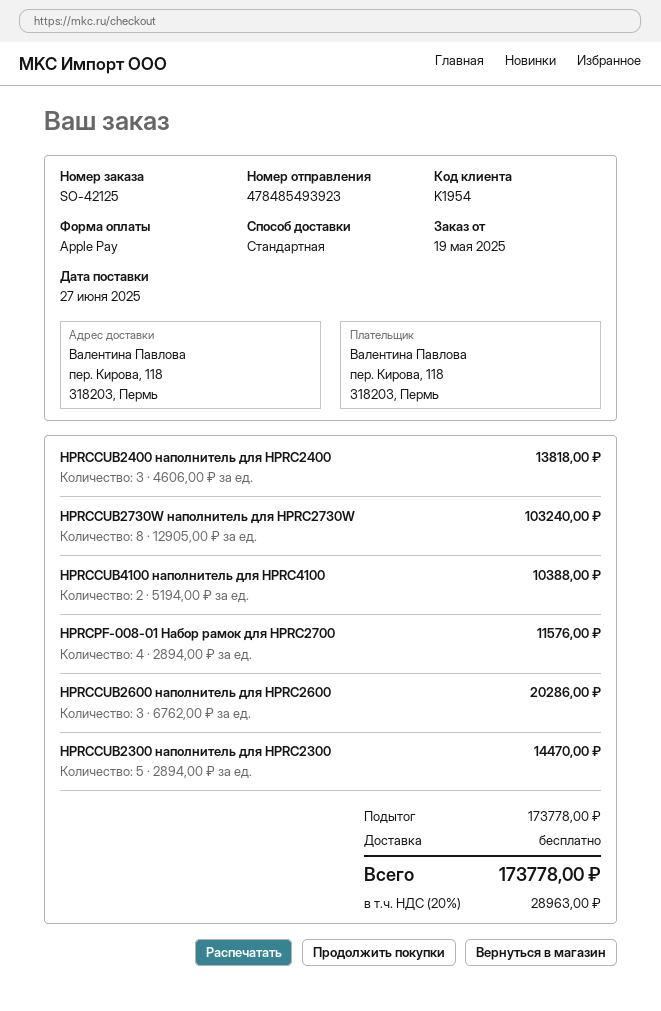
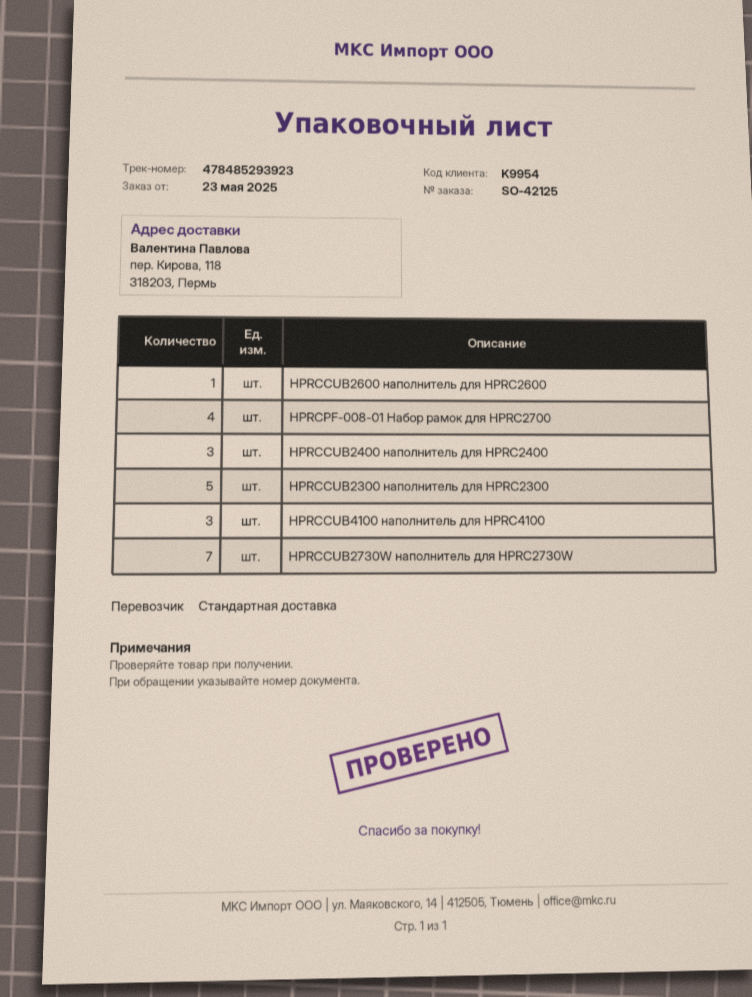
order date: 2025-05-19 -> 2025-05-23
customer number: K1954 -> K9954
tracking number: 478485493923 -> 478485293923
HPRCCUB2730W наполнитель для HPRC2730W: 8 -> 7
HPRCCUB4100 наполнитель для HPRC4100: 2 -> 3
HPRCCUB2600 наполнитель для HPRC2600: 3 -> 1

